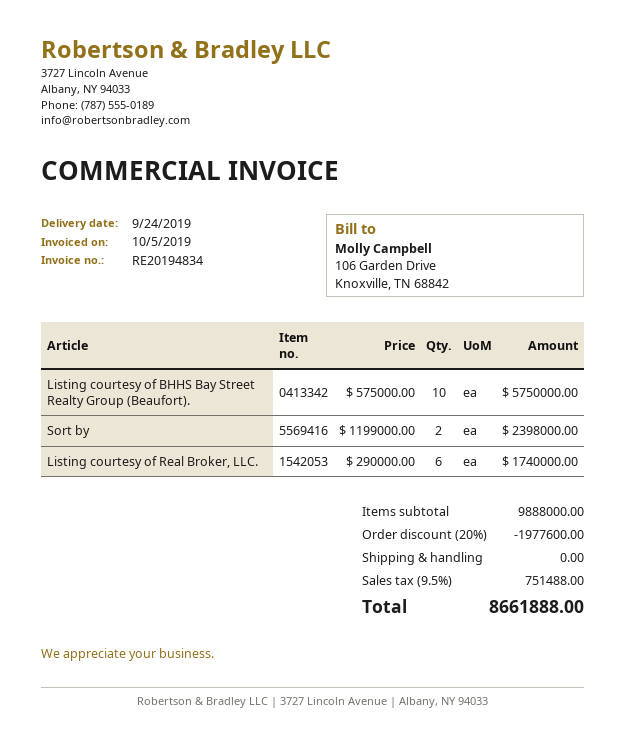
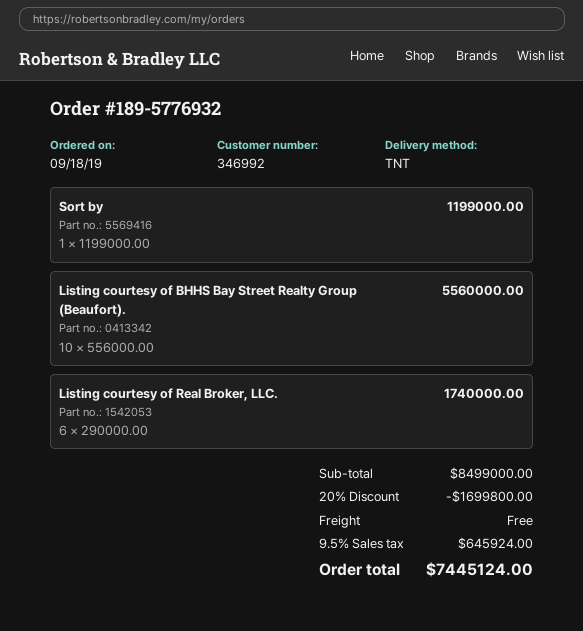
Listing courtesy of BHHS Bay Street Realty Group (Beaufort).: 10 x 575000.00 = 5750000.00 -> 10 x 556000.00 = 5560000.00
Sort by: 2 x 1199000.00 = 2398000.00 -> 1 x 1199000.00 = 1199000.00
subtotal: 9888000.00 -> 8499000.00
discount: 20% = 1977600.00 -> 20% = 1699800.00
tax: 9.5% = 751488.00 -> 9.5% = 645924.00
total: 8661888.00 -> 7445124.00

